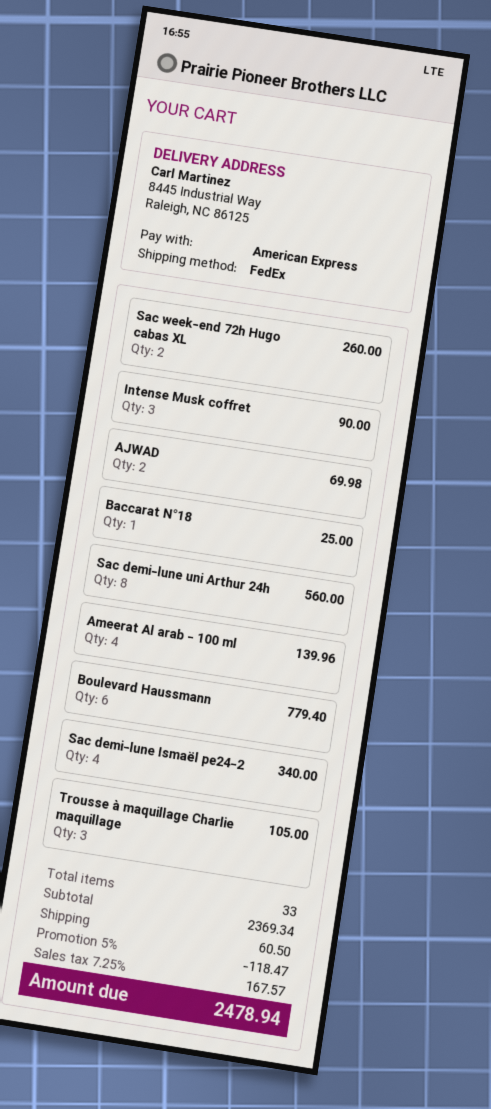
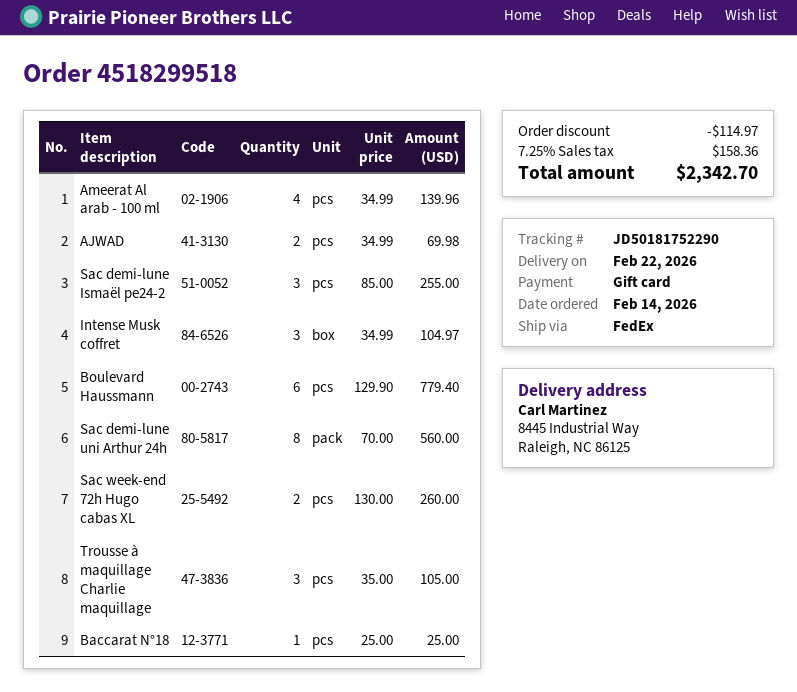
payment method: American Express -> gift card
Intense Musk coffret: 3 for 90.00 -> 3 for 104.97
Sac demi-lune Ismaël pe24-2: 4 for 340.00 -> 3 for 255.00
discount: 118.47 -> 114.97
shipping: 60.50 -> none
tax: 7.25% = 167.57 -> 7.25% = 158.36
total: 2478.94 -> 2342.70

